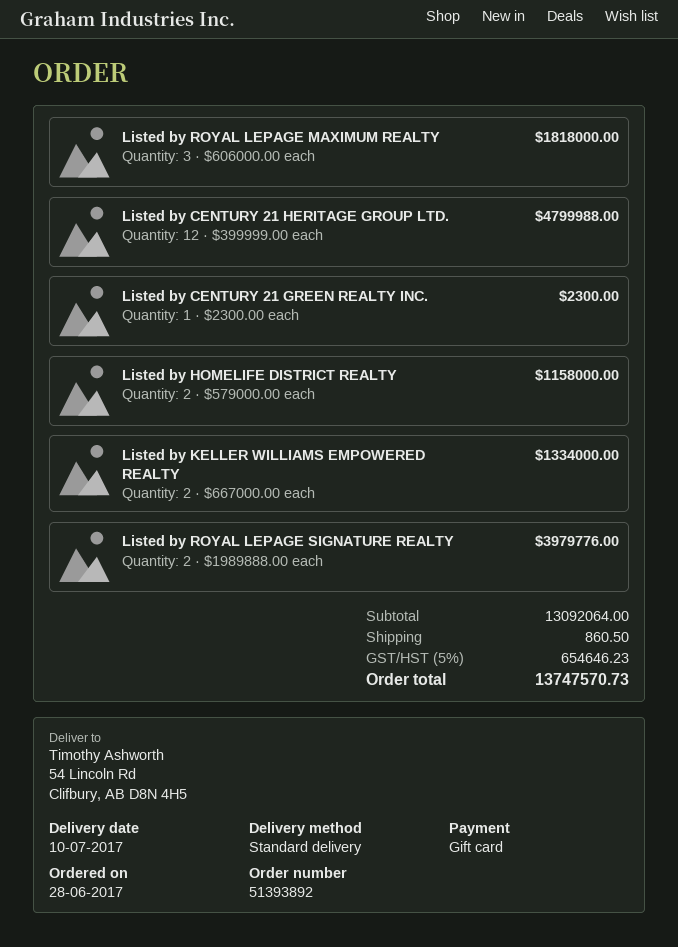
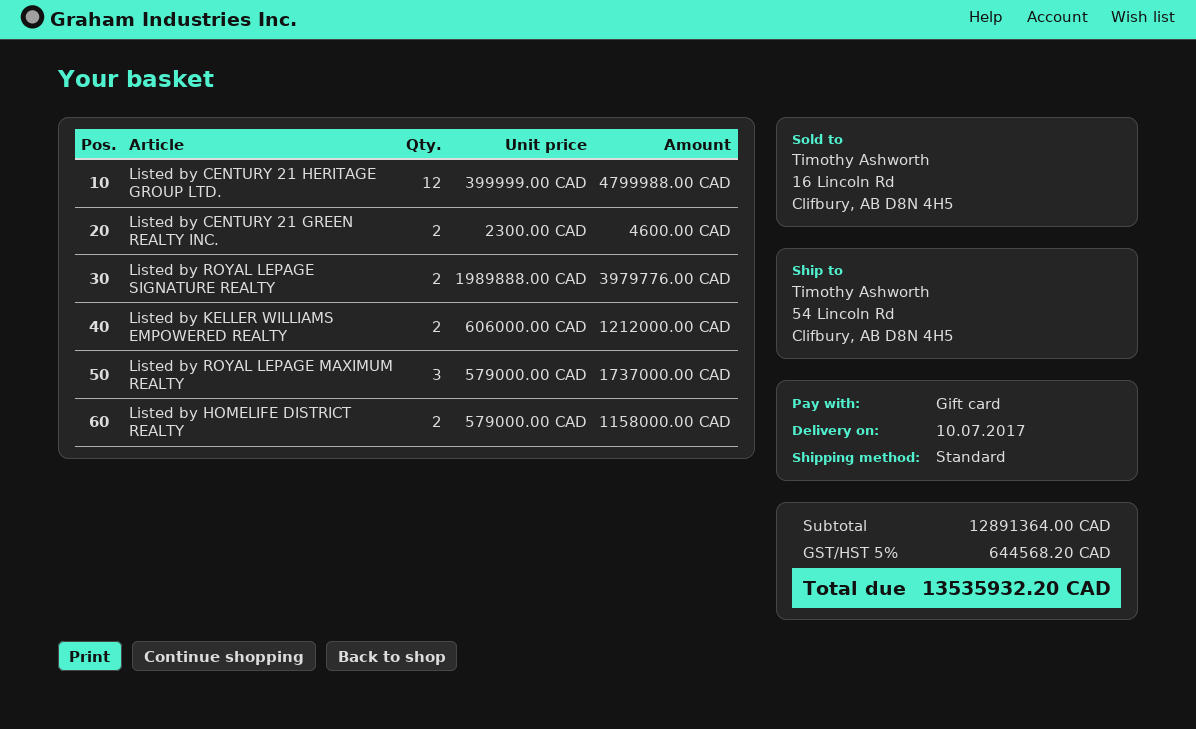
Listed by ROYAL LEPAGE MAXIMUM REALTY: 3 x 606000.00 = 1818000.00 -> 3 x 579000.00 = 1737000.00
Listed by CENTURY 21 GREEN REALTY INC.: 1 x 2300.00 = 2300.00 -> 2 x 2300.00 = 4600.00
Listed by KELLER WILLIAMS EMPOWERED REALTY: 2 x 667000.00 = 1334000.00 -> 2 x 606000.00 = 1212000.00
subtotal: 13092064.00 -> 12891364.00
shipping: 860.50 -> none
tax: 5% = 654646.23 -> 5% = 644568.20
total: 13747570.73 -> 13535932.20

